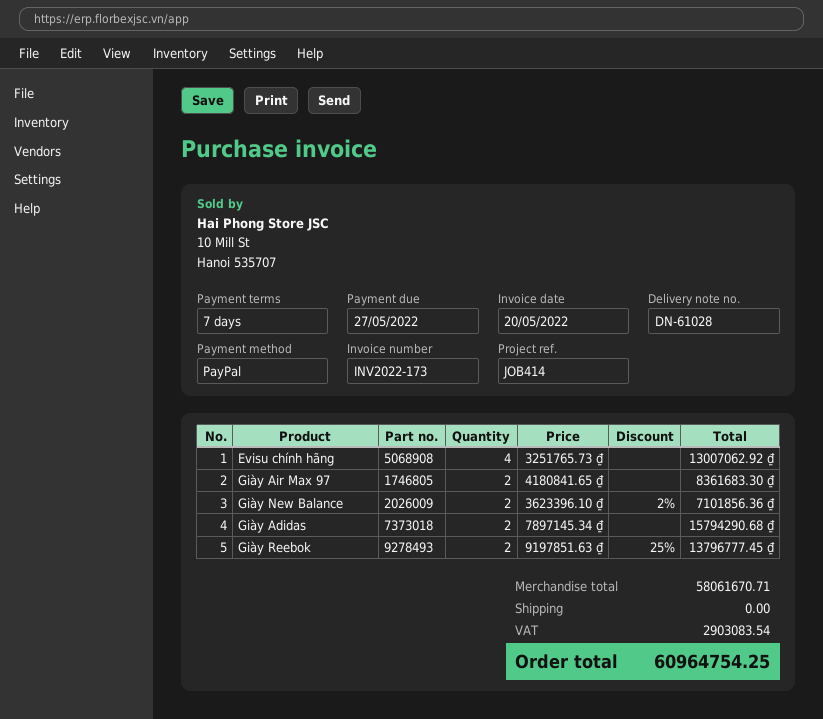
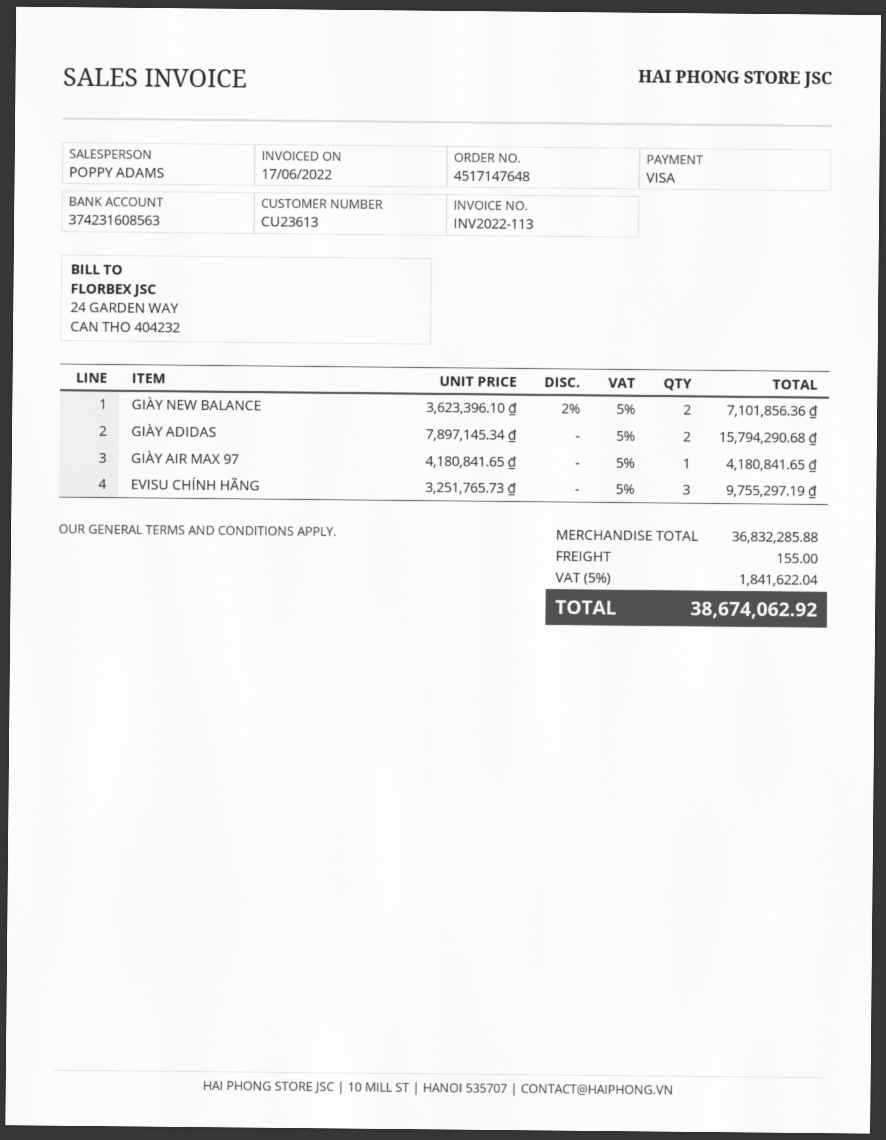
invoice number: INV2022-173 -> INV2022-113
invoice date: 2022-05-20 -> 2022-06-17
payment method: PayPal -> Visa
Evisu chính hãng: 4 x 3251765.73 = 13007062.92 -> 3 x 3251765.73 = 9755297.19
Giày Air Max 97: 2 x 4180841.65 = 8361683.30 -> 1 x 4180841.65 = 4180841.65
Giày Reebok: 2 x 9197851.63 - 25% = 13796777.45 -> none
subtotal: 58061670.71 -> 36832285.88
shipping: 0.00 -> 155.00
tax: 2903083.54 -> 1841622.04
total: 60964754.25 -> 38674062.92

